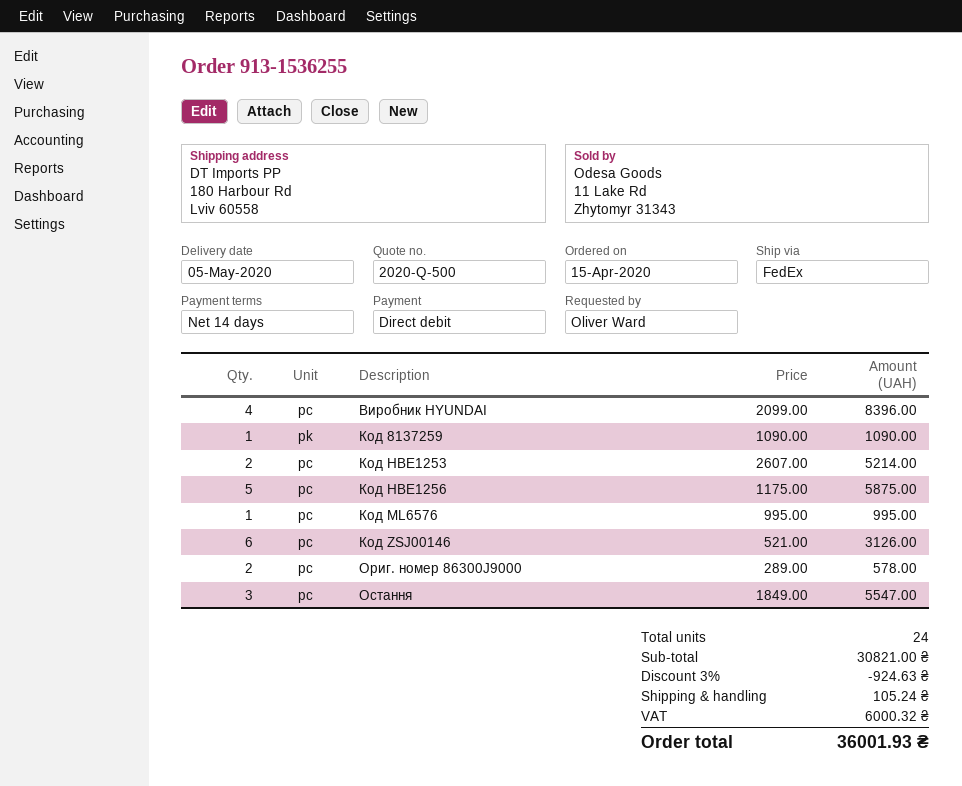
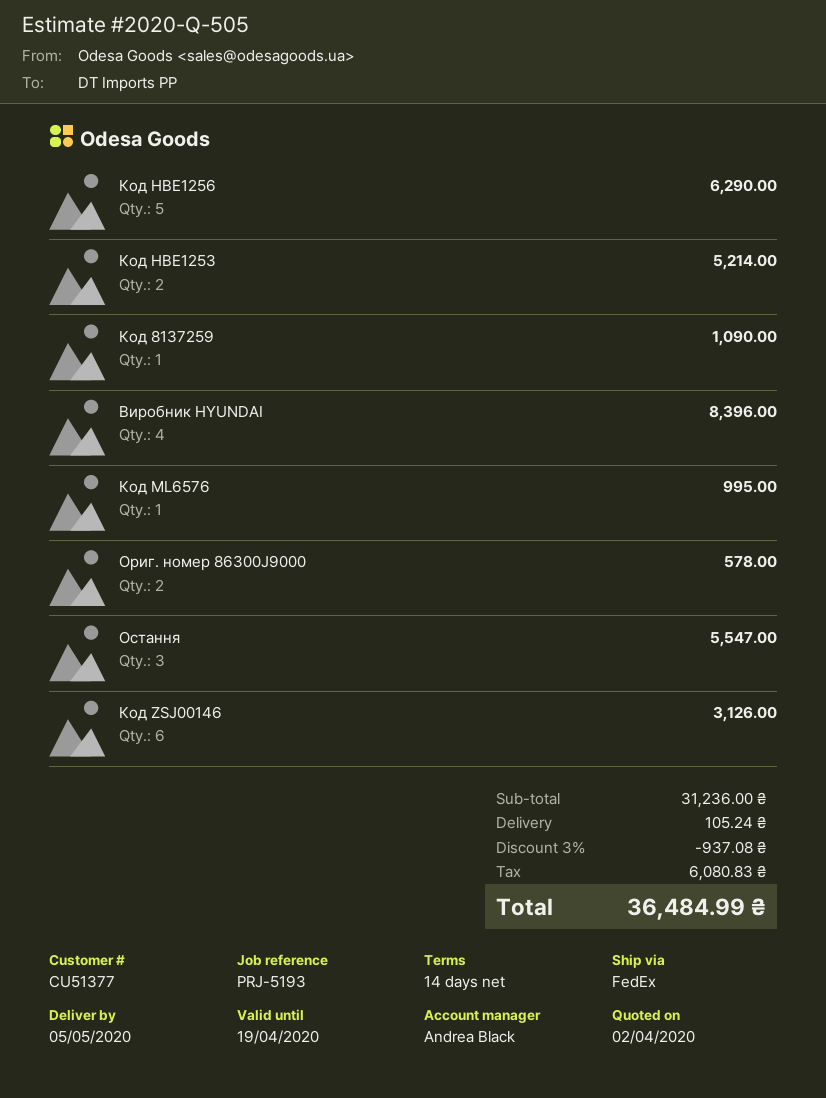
quote number: 2020-Q-500 -> 2020-Q-505
Код HBE1256: 5 for 5875.00 -> 5 for 6290.00
subtotal: 30821.00 -> 31236.00
discount: 3% = 924.63 -> 3% = 937.08
tax: 6000.32 -> 6080.83
total: 36001.93 -> 36484.99

